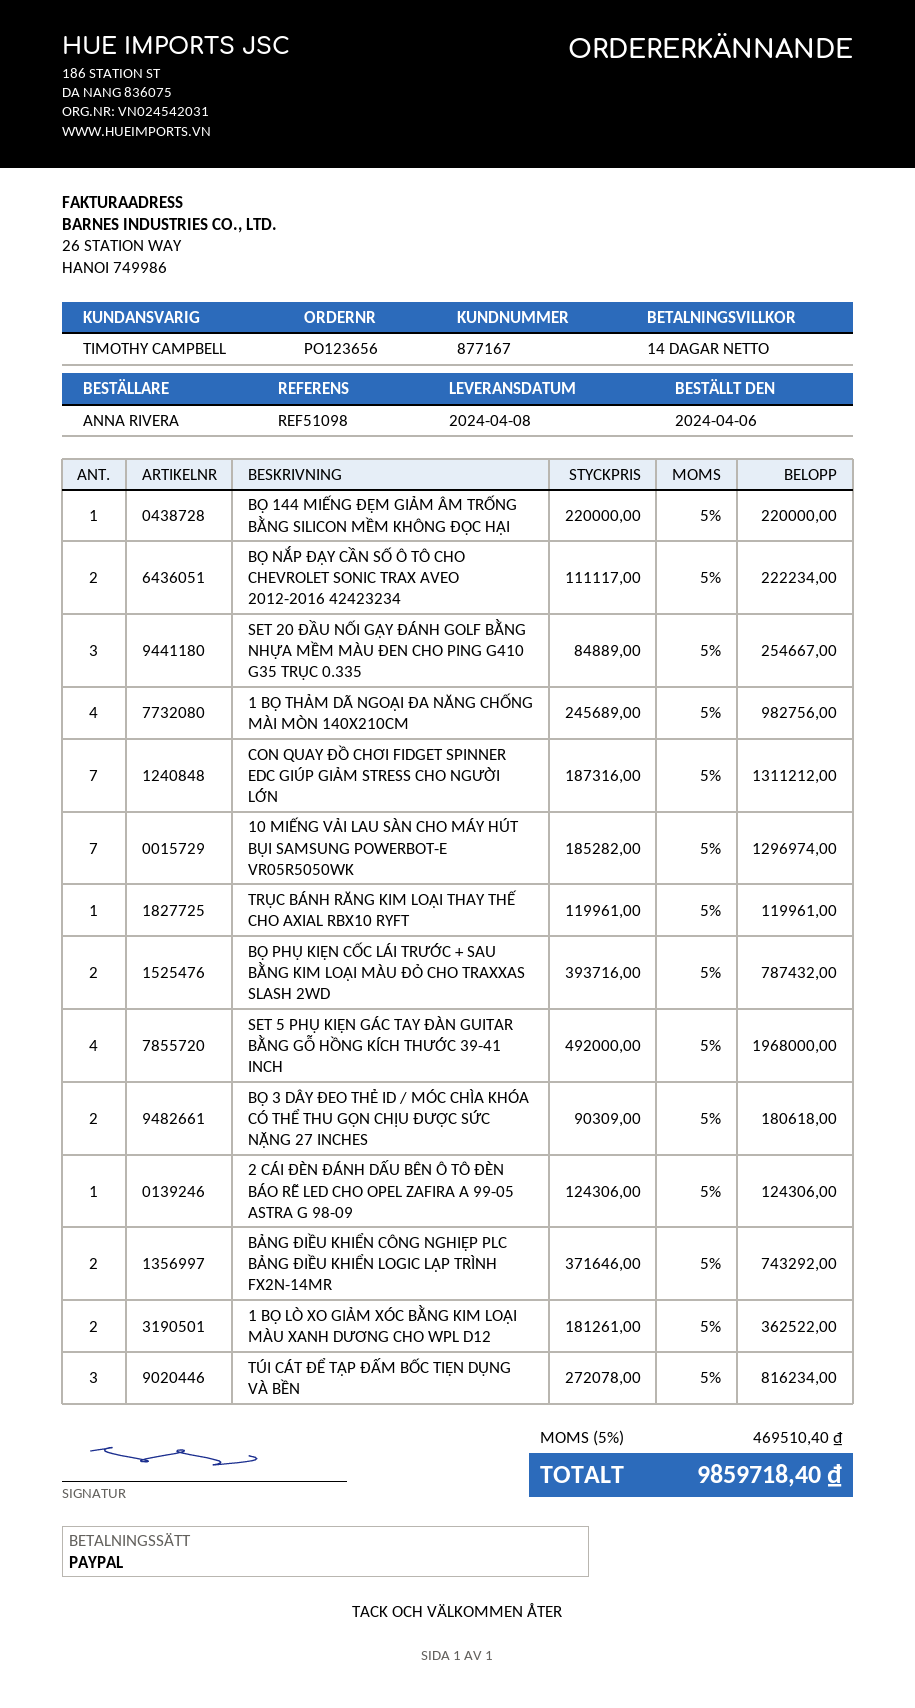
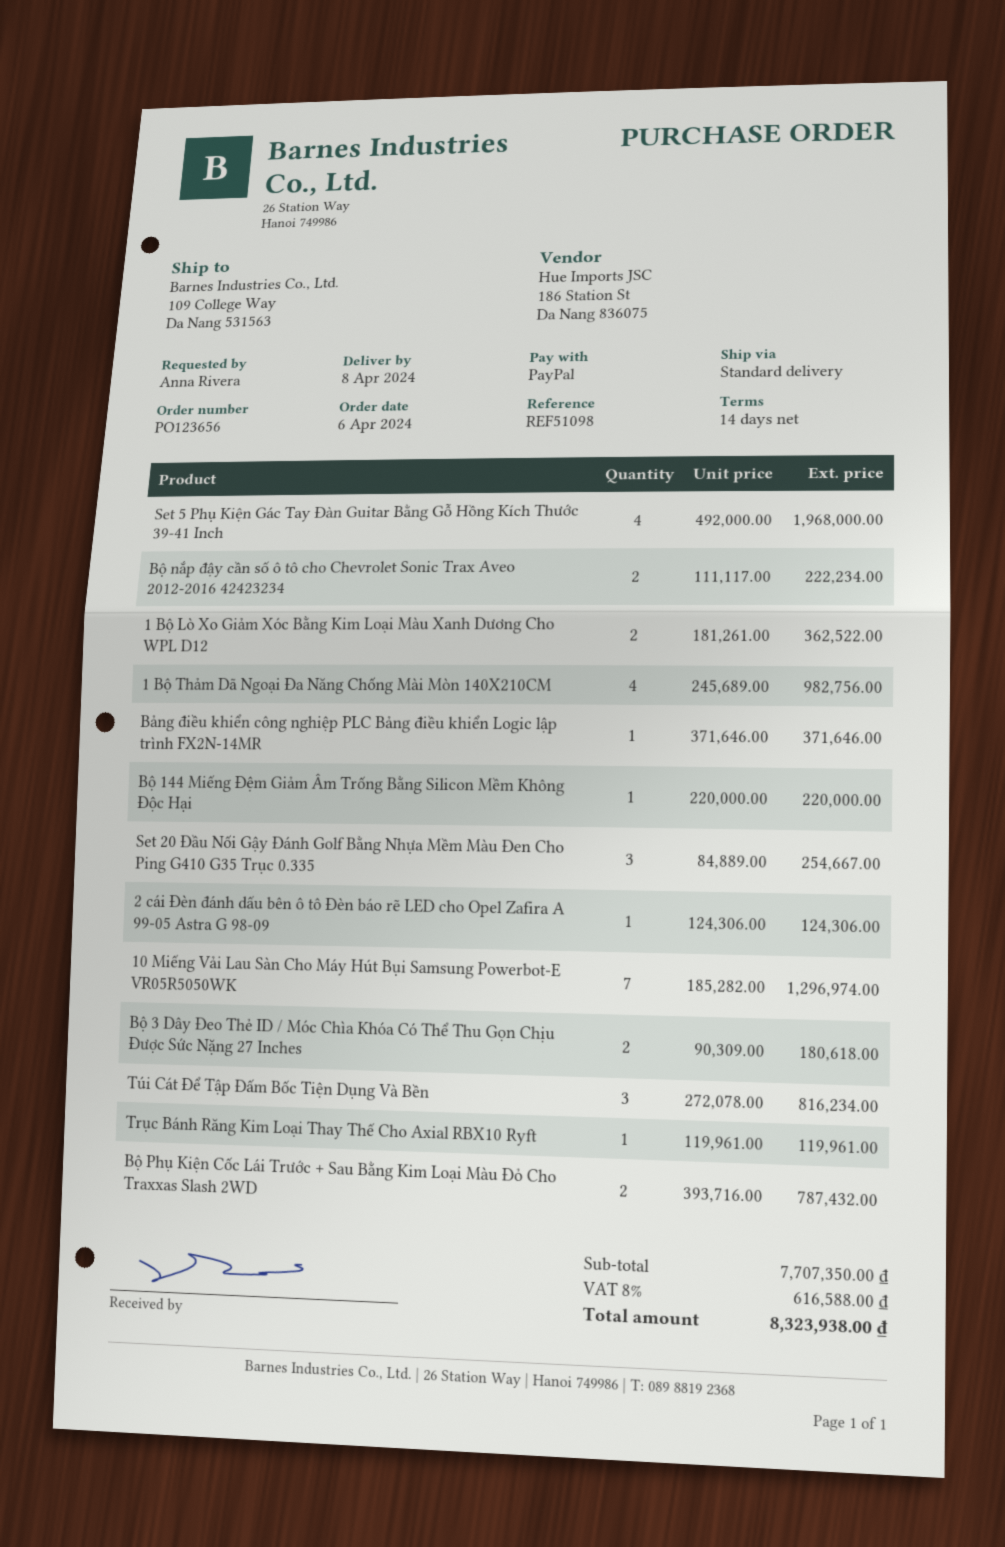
CON QUAY ĐỒ CHƠI FIDGET SPINNER EDC GIÚP GIẢM STRESS CHO NGƯỜI LỚN: 7 x 187316.00 = 1311212.00 -> none
BẢNG ĐIỀU KHIỂN CÔNG NGHIỆP PLC BẢNG ĐIỀU KHIỂN LOGIC LẬP TRÌNH FX2N-14MR: 2 x 371646.00 = 743292.00 -> 1 x 371646.00 = 371646.00
tax: 5% = 469510.40 -> 8% = 616588.00
total: 9859718.40 -> 8323938.00

